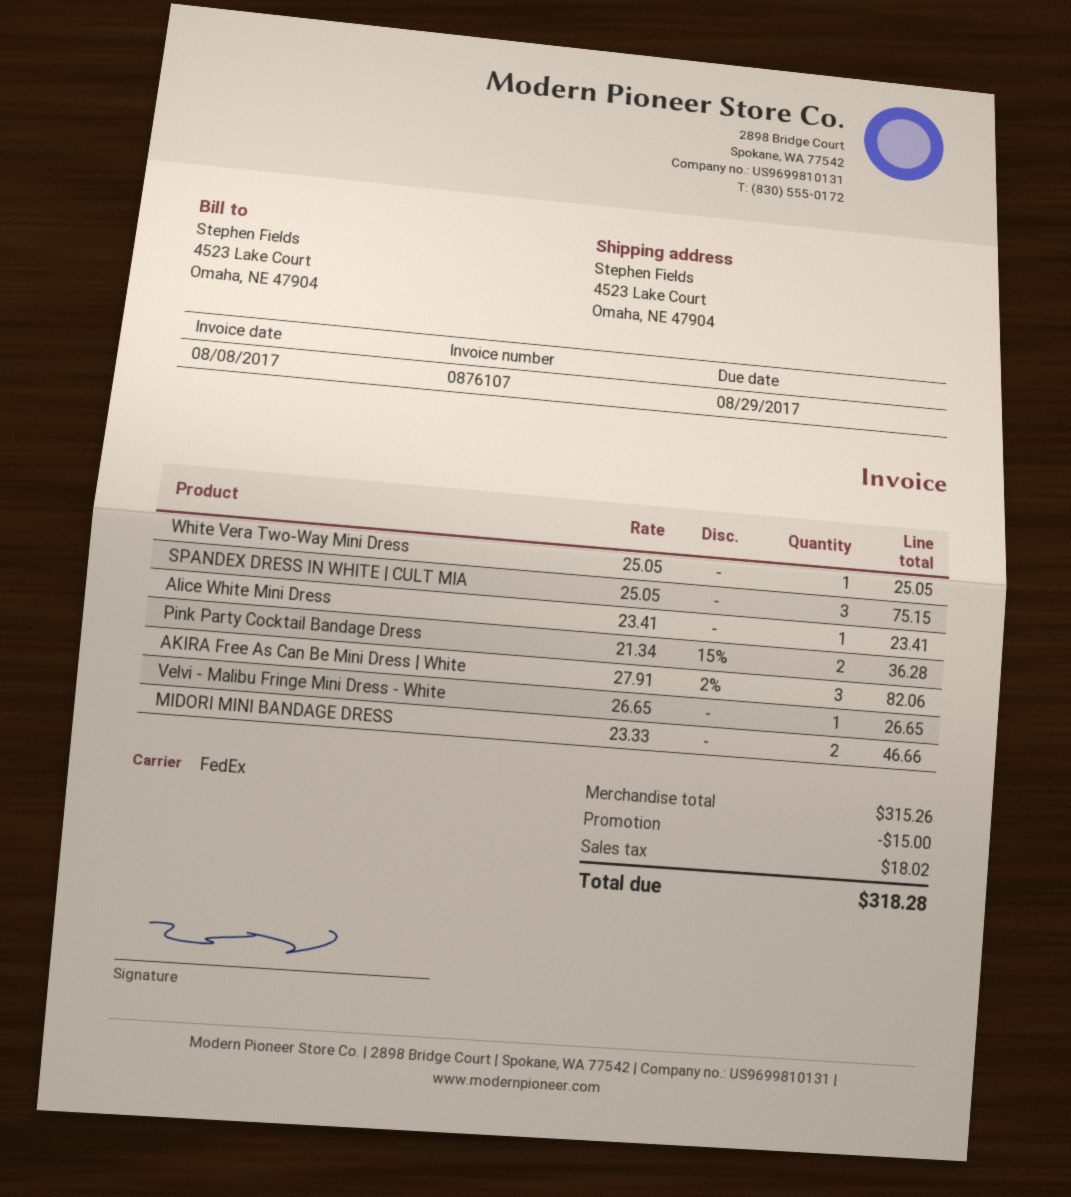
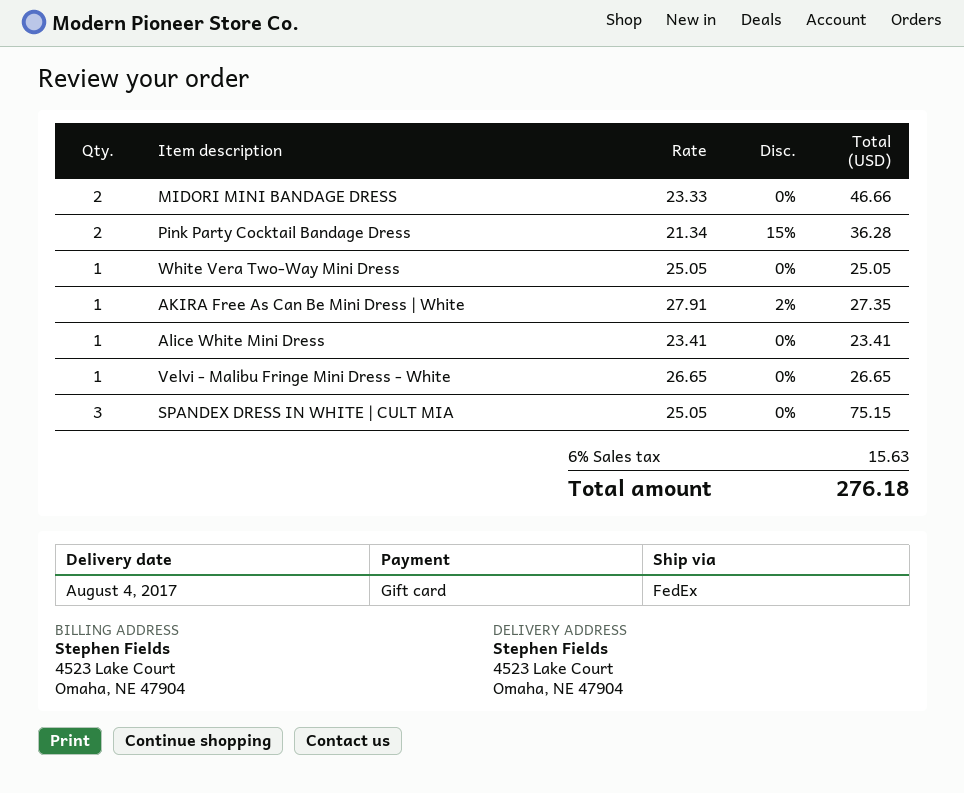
AKIRA Free As Can Be Mini Dress | White: 3 x 27.91 - 2% = 82.06 -> 1 x 27.91 - 2% = 27.35
discount: 15.00 -> none
tax: 18.02 -> 15.63
total: 318.28 -> 276.18

